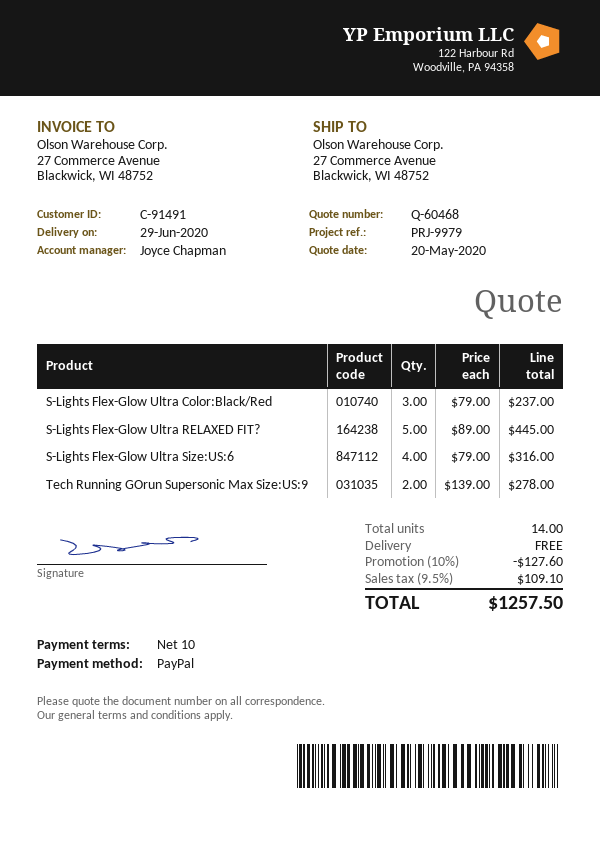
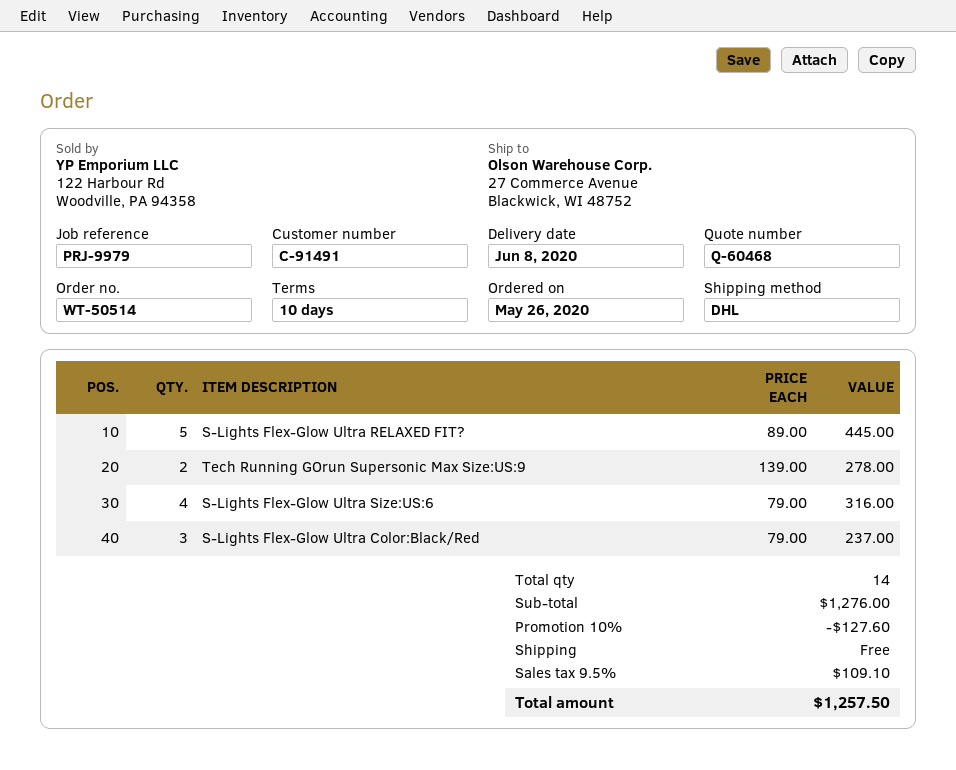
delivery date: 2020-06-29 -> 2020-06-08

